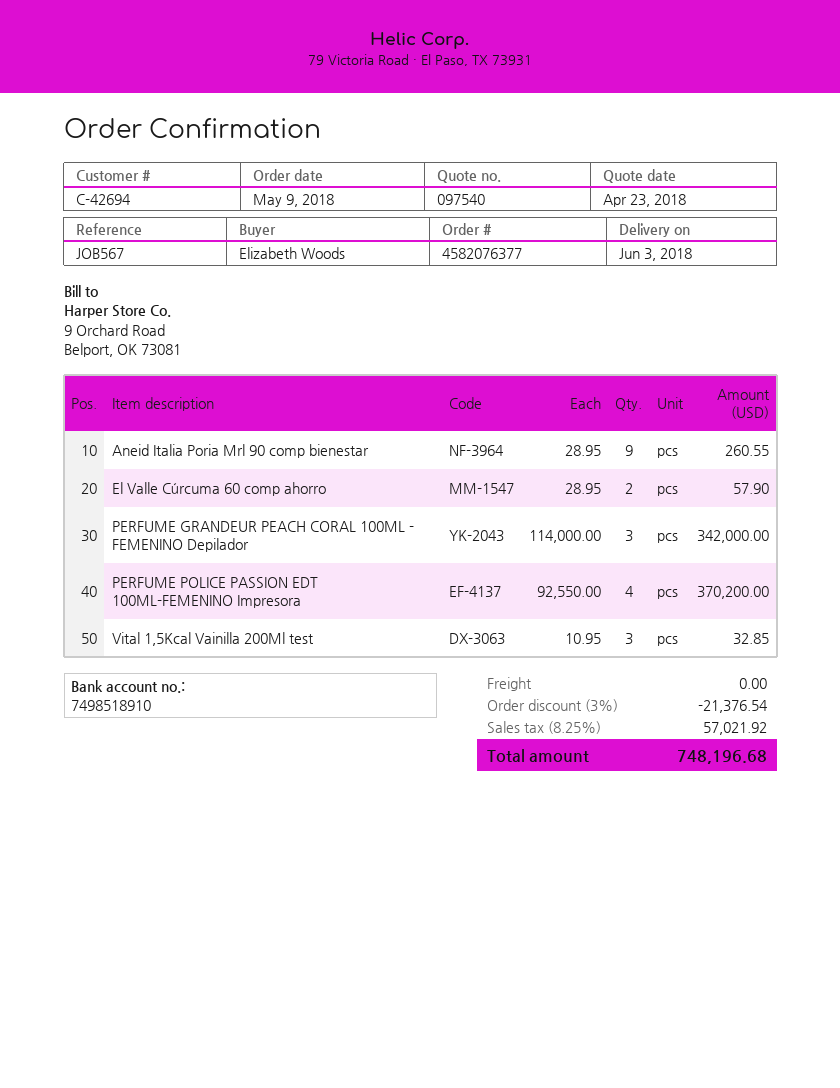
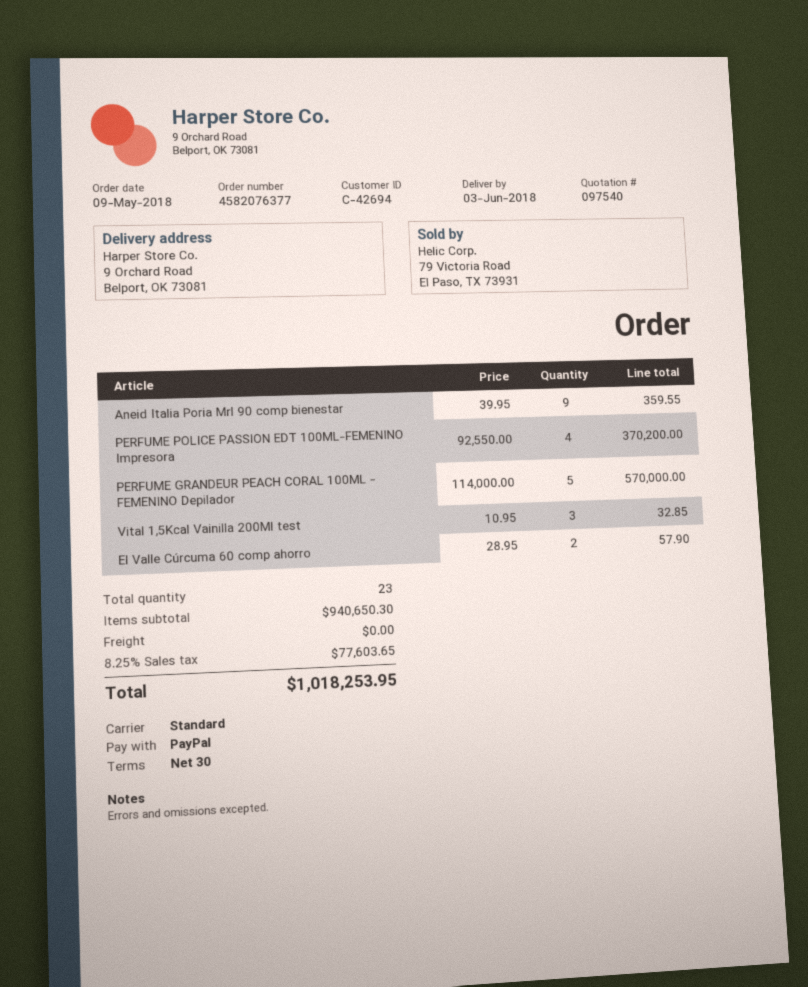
Aneid Italia Poria Mrl 90 comp bienestar: 9 x 28.95 = 260.55 -> 9 x 39.95 = 359.55
PERFUME GRANDEUR PEACH CORAL 100ML - FEMENINO Depilador: 3 x 114000.00 = 342000.00 -> 5 x 114000.00 = 570000.00
discount: 3% = 21376.54 -> none
tax: 8.25% = 57021.92 -> 8.25% = 77603.65
total: 748196.68 -> 1018253.95

